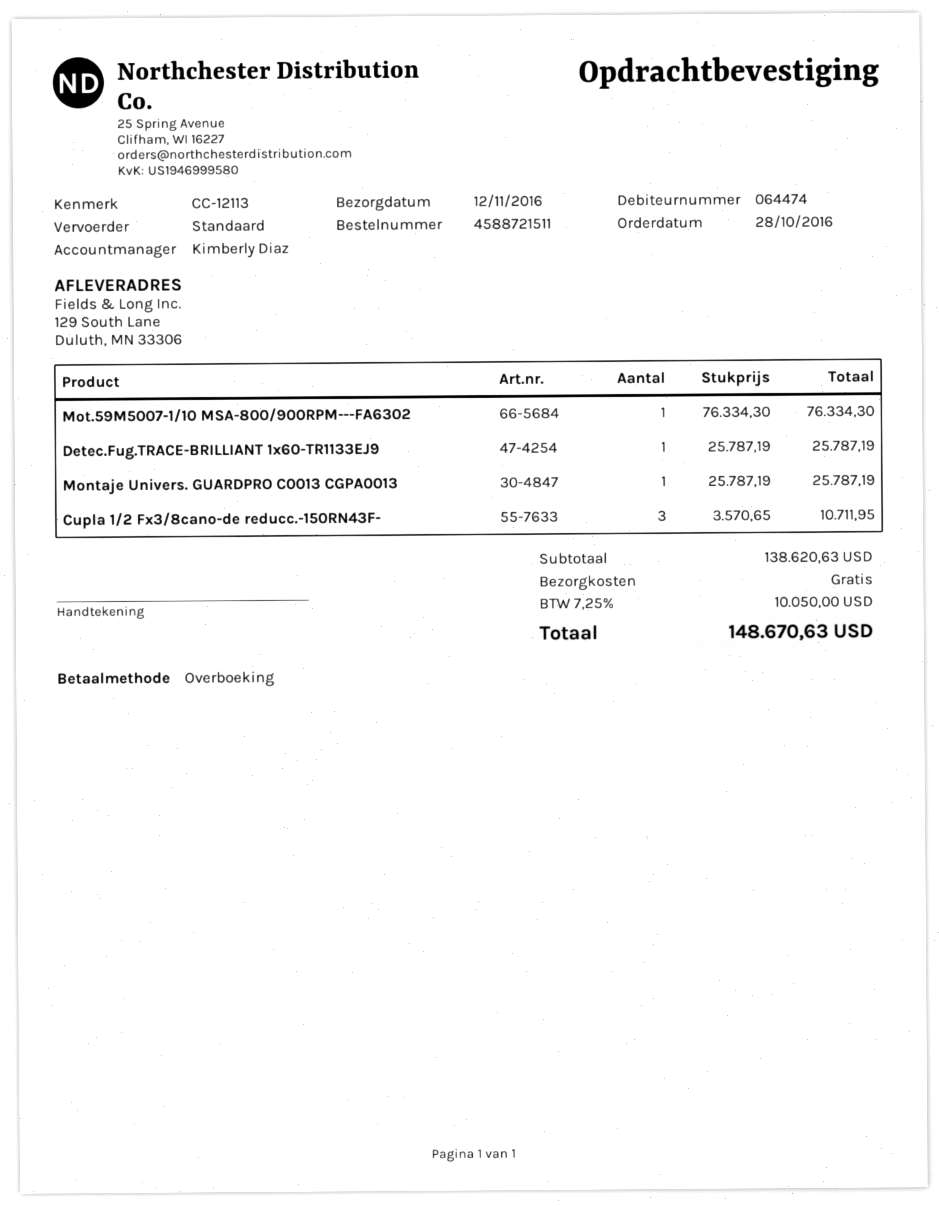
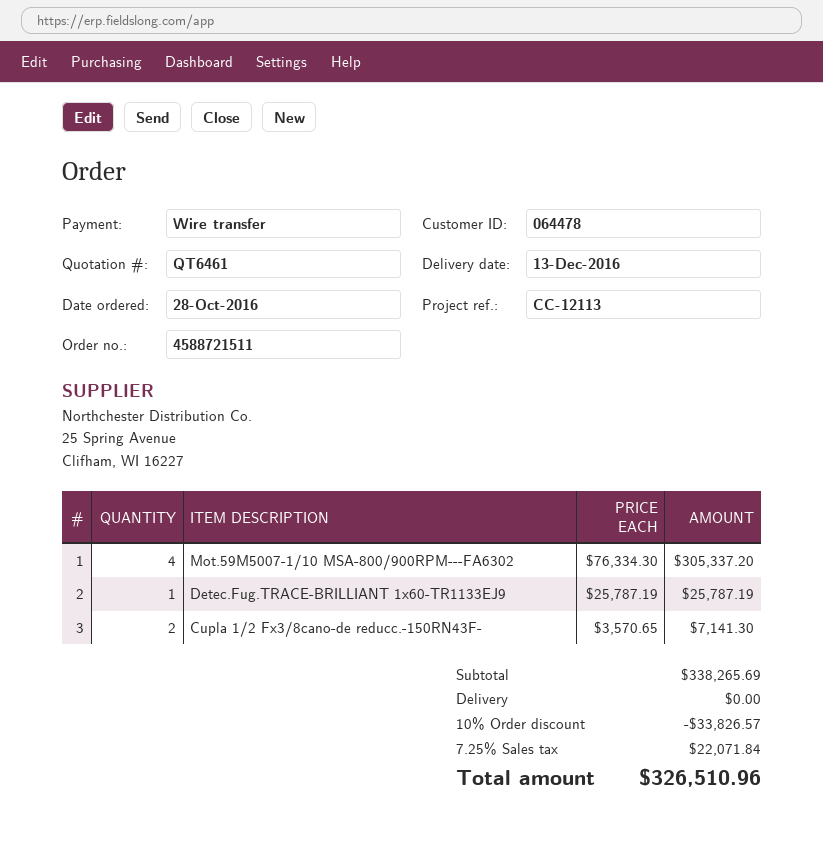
delivery date: 2016-11-12 -> 2016-12-13
customer number: 064474 -> 064478
Mot.59M5007-1/10 MSA-800/900RPM---FA6302: 1 x 76334.30 = 76334.30 -> 4 x 76334.30 = 305337.20
Montaje Univers. GUARDPRO C0013 CGPA0013: 1 x 25787.19 = 25787.19 -> none
Cupla 1/2 Fx3/8cano-de reducc.-150RN43F-: 3 x 3570.65 = 10711.95 -> 2 x 3570.65 = 7141.30
subtotal: 138620.63 -> 338265.69
discount: none -> 10% = 33826.57
tax: 7.25% = 10050.00 -> 7.25% = 22071.84
total: 148670.63 -> 326510.96

